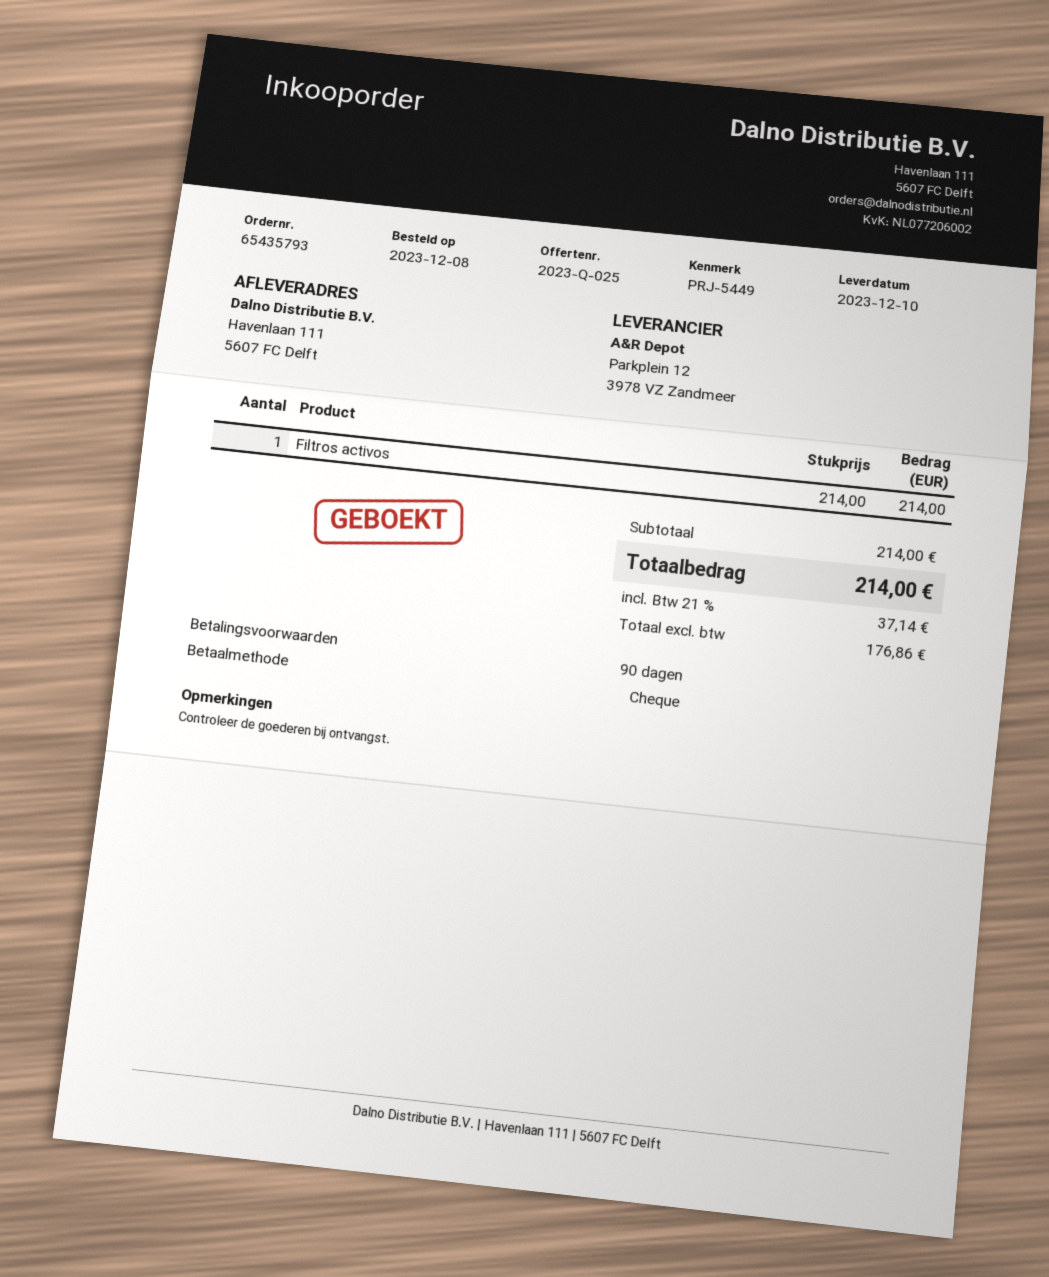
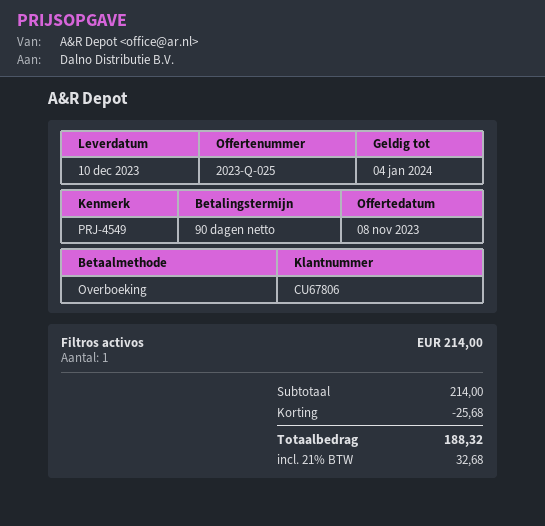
reference: PRJ-5449 -> PRJ-4549
payment method: cheque -> bank transfer
discount: none -> 25.68
tax: 21% = 37.14 -> 21% = 32.68
total: 214.00 -> 188.32

